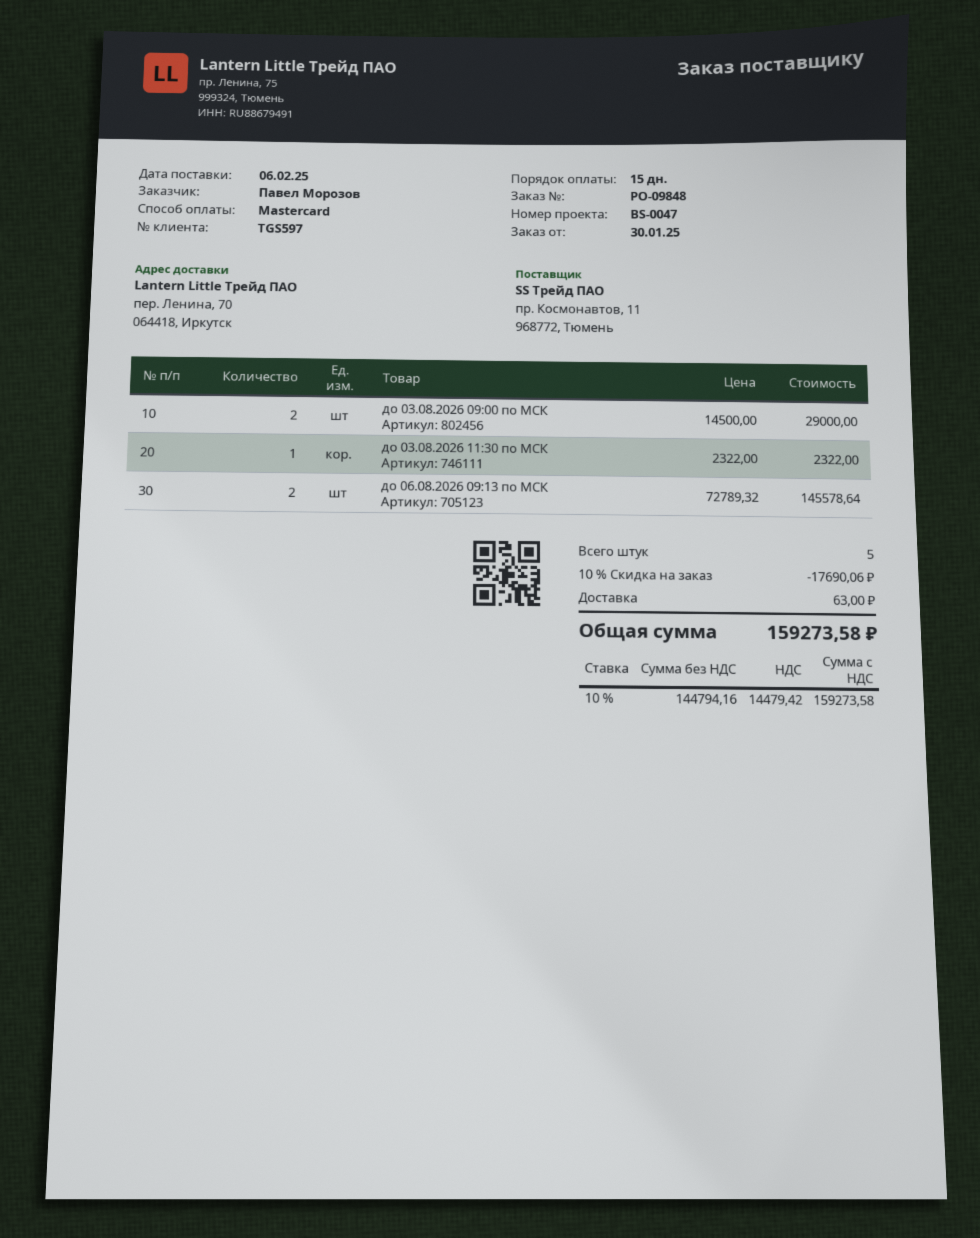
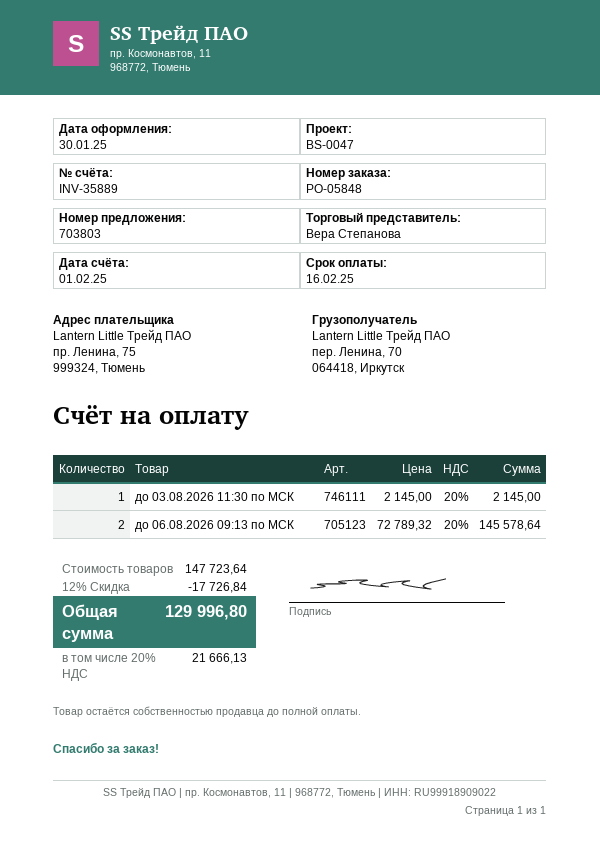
order number: PO-09848 -> PO-05848
до 03.08.2026 09:00 по МСК: 2 x 14500.00 = 29000.00 -> none
до 03.08.2026 11:30 по МСК: 1 x 2322.00 = 2322.00 -> 1 x 2145.00 = 2145.00
discount: 10% = 17690.06 -> 12% = 17726.84
shipping: 63.00 -> none
tax: 10% = 14479.42 -> 20% = 21666.13
total: 159273.58 -> 129996.80

